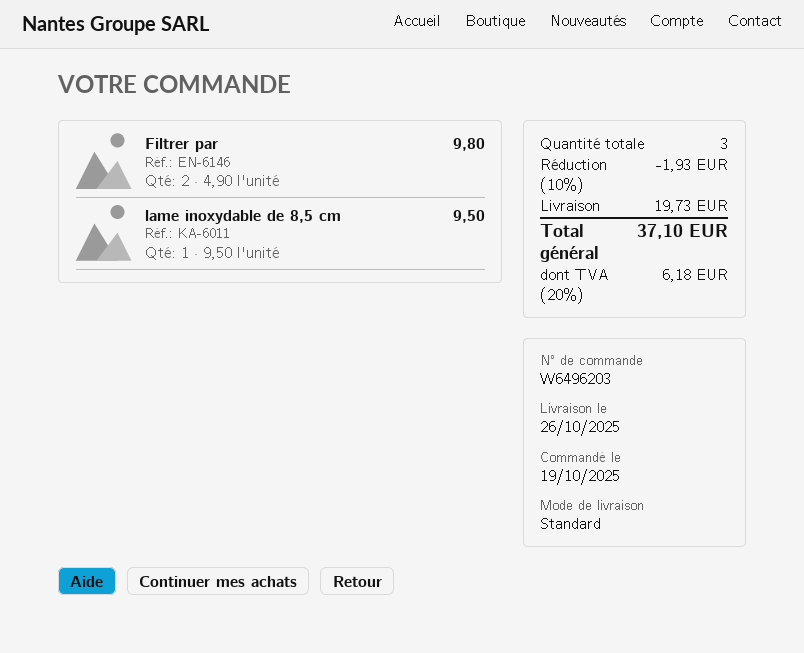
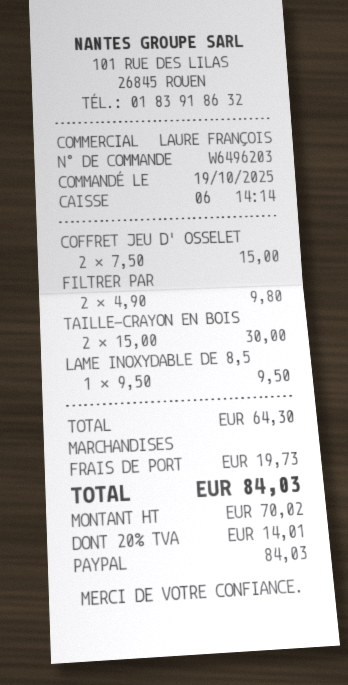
COFFRET JEU D' OSSELET: none -> 2 x 7.50 = 15.00
TAILLE-CRAYON EN BOIS: none -> 2 x 15.00 = 30.00
discount: 10% = 1.93 -> none
tax: 20% = 6.18 -> 20% = 14.01
total: 37.10 -> 84.03

